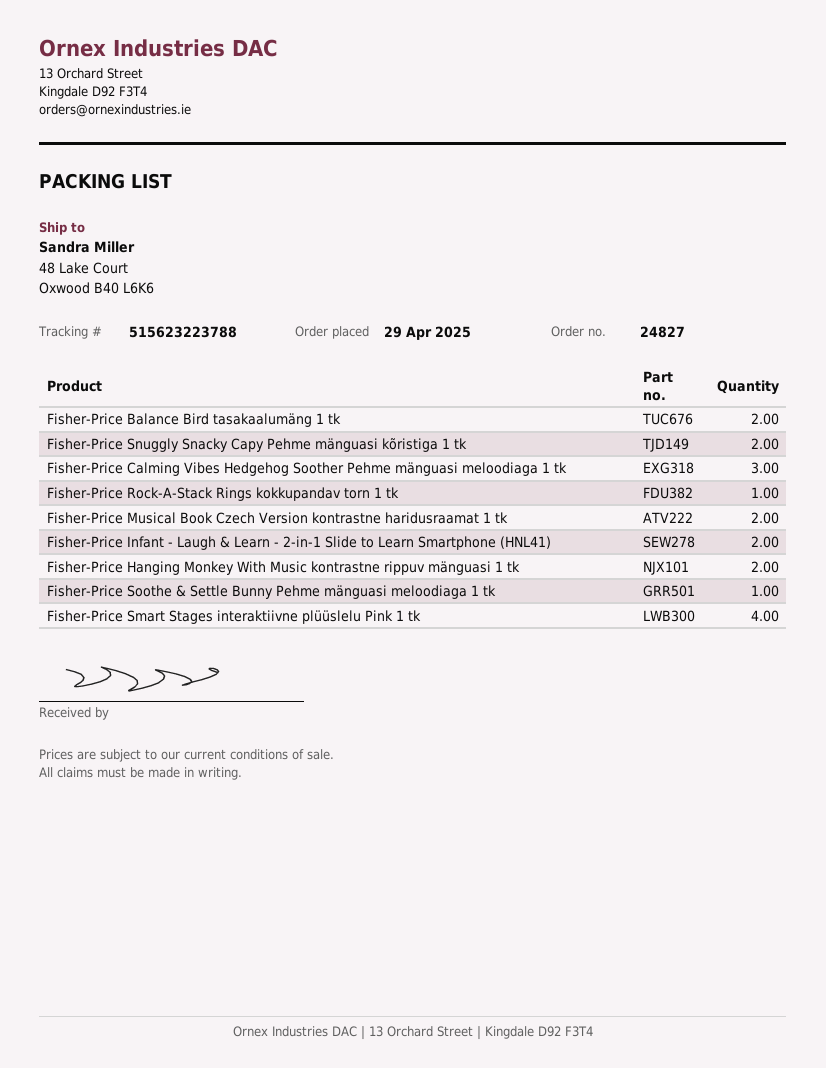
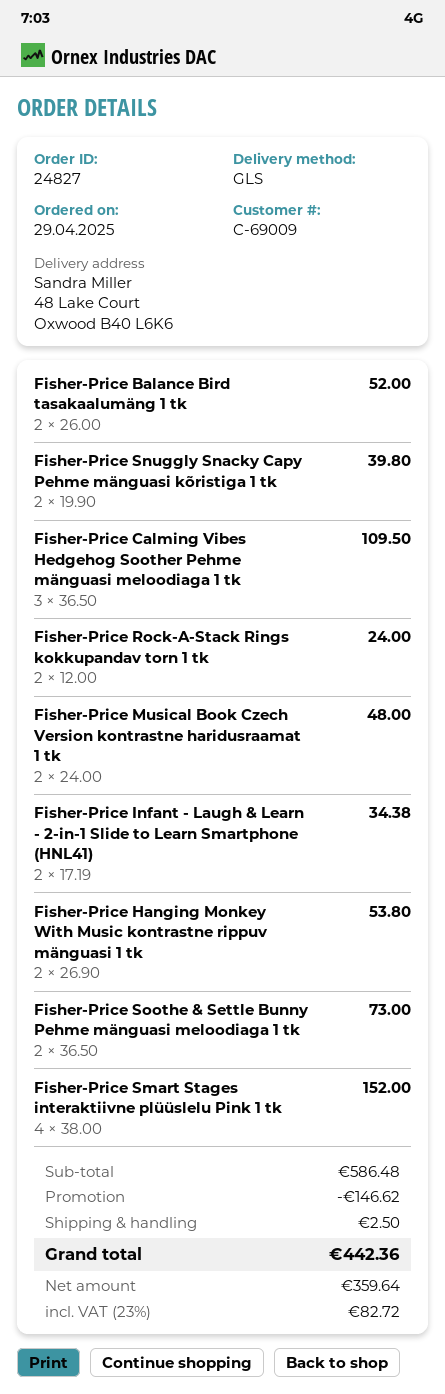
Fisher-Price Rock-A-Stack Rings kokkupandav torn 1 tk: 1 -> 2
Fisher-Price Soothe & Settle Bunny Pehme mänguasi meloodiaga 1 tk: 1 -> 2

